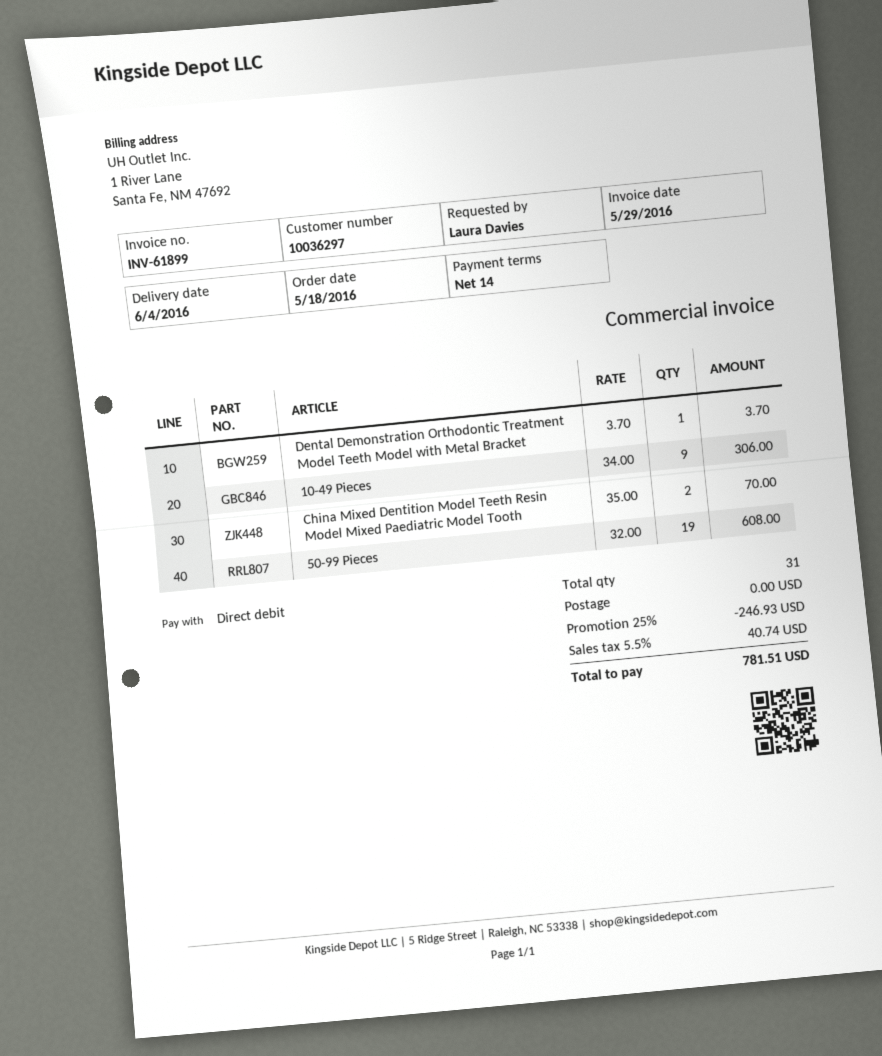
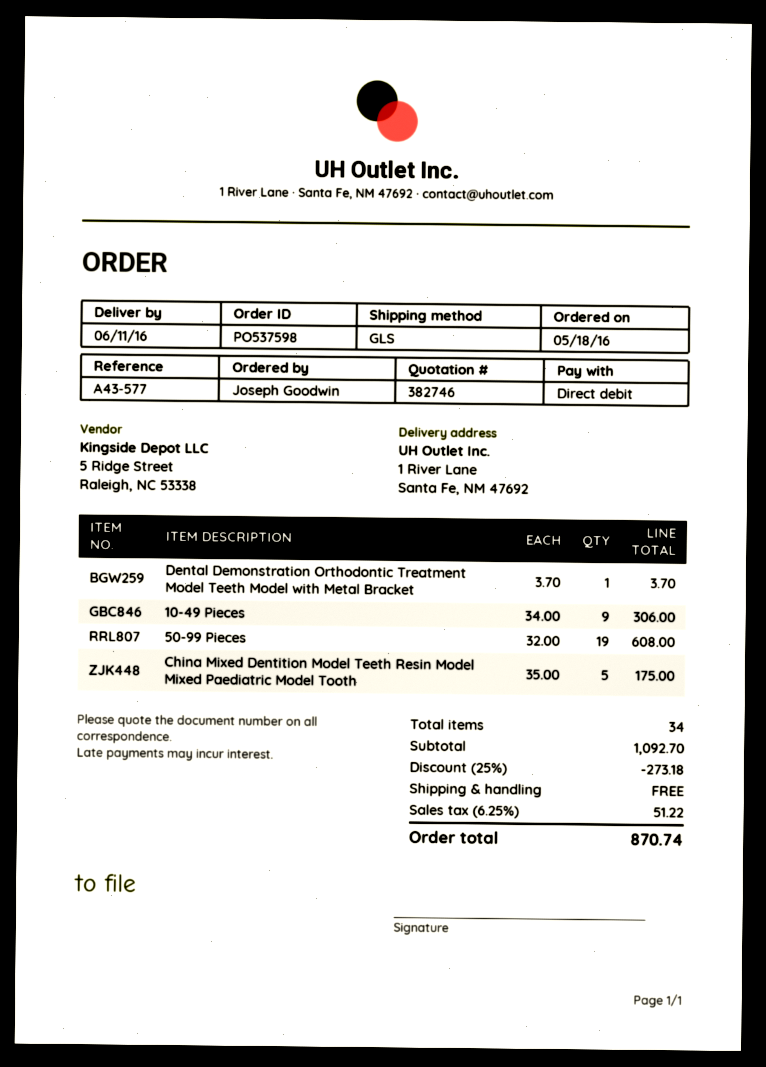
delivery date: 2016-06-04 -> 2016-06-11
ordered by: Laura Davies -> Joseph Goodwin
China Mixed Dentition Model Teeth Resin Model Mixed Paediatric Model Tooth: 2 x 35.00 = 70.00 -> 5 x 35.00 = 175.00
total quantity: 31 -> 34
discount: 25% = 246.93 -> 25% = 273.18
tax: 5.5% = 40.74 -> 6.25% = 51.22
total: 781.51 -> 870.74

